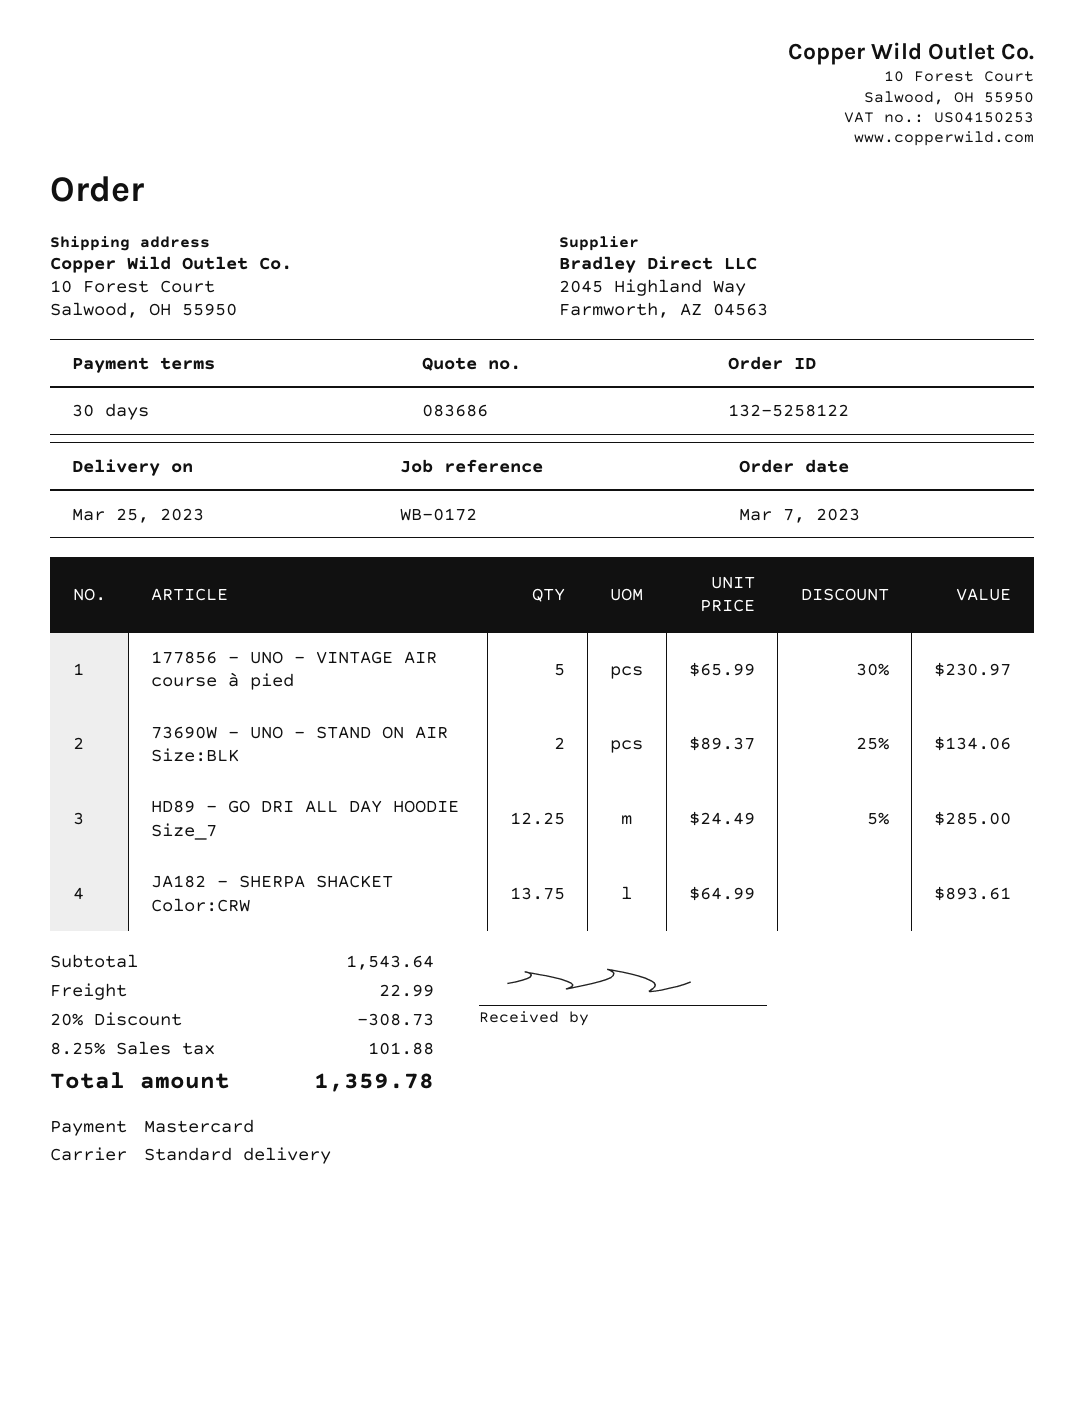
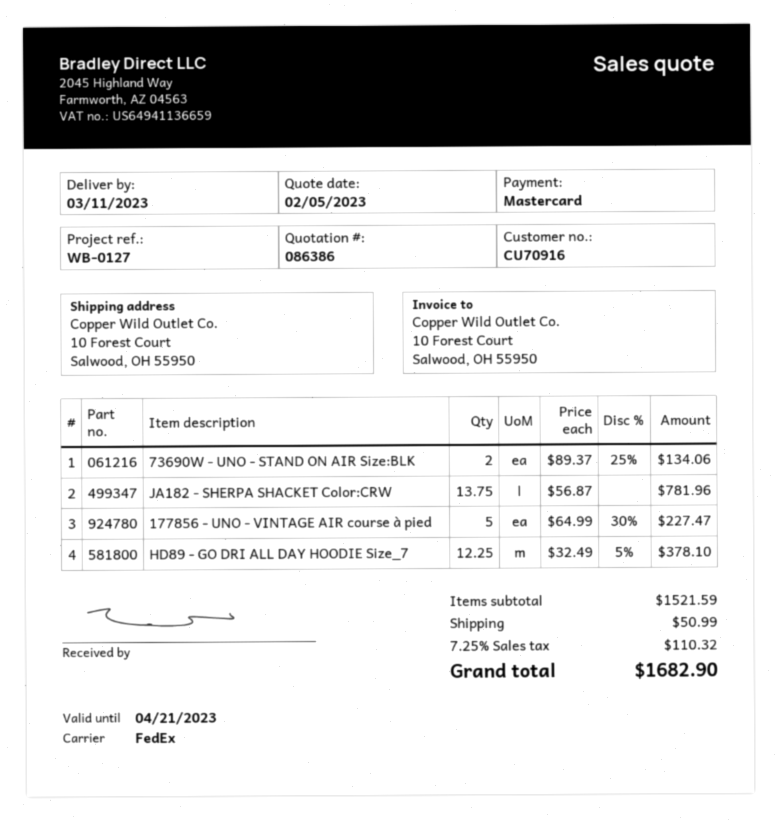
quote number: 083686 -> 086386
delivery date: 2023-03-25 -> 2023-03-11
reference: WB-0172 -> WB-0127
shipping method: standard -> FedEx
177856 - UNO - VINTAGE AIR course à pied: 5 x 65.99 - 30% = 230.97 -> 5 x 64.99 - 30% = 227.47
HD89 - GO DRI ALL DAY HOODIE Size_7: 12.25 x 24.49 - 5% = 285.00 -> 12.25 x 32.49 - 5% = 378.10
JA182 - SHERPA SHACKET Color:CRW: 13.75 x 64.99 = 893.61 -> 13.75 x 56.87 = 781.96
subtotal: 1543.64 -> 1521.59
discount: 20% = 308.73 -> none
shipping: 22.99 -> 50.99
tax: 8.25% = 101.88 -> 7.25% = 110.32
total: 1359.78 -> 1682.90

